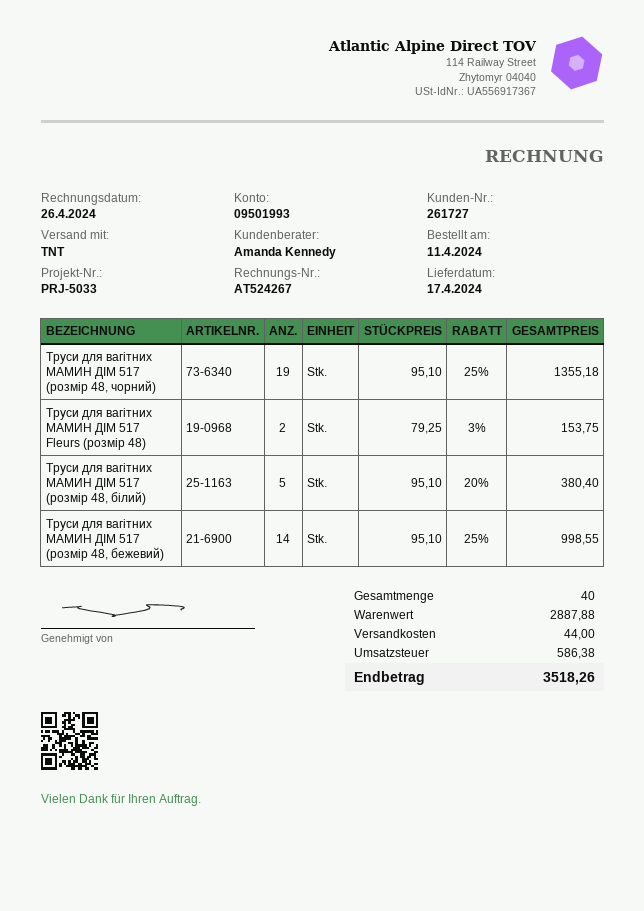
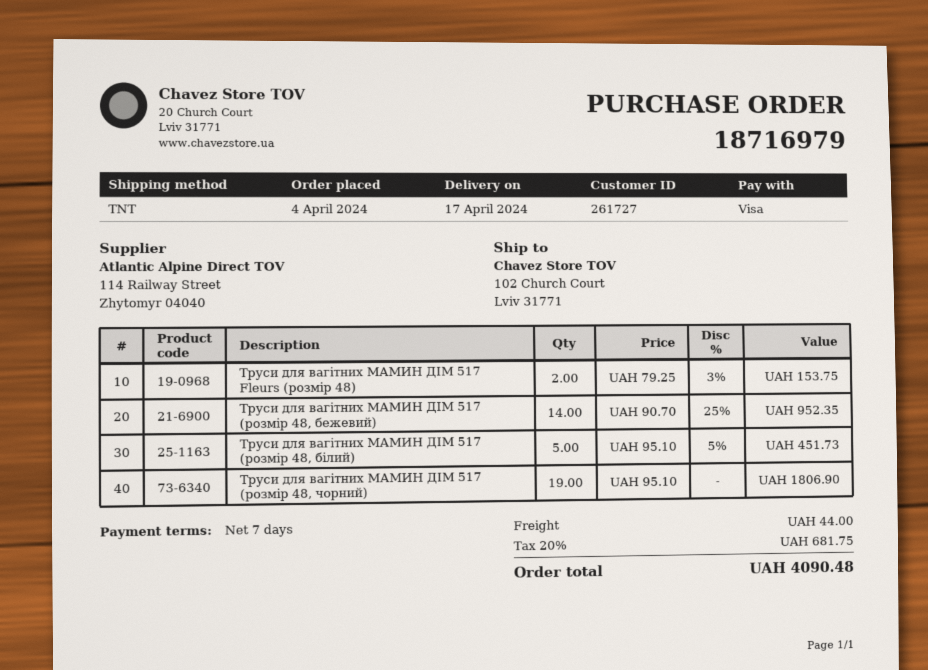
order date: 2024-04-11 -> 2024-04-04
Труси для вагітних МАМИН ДІМ 517 (розмір 48, чорний): 19 x 95.10 - 25% = 1355.18 -> 19 x 95.10 = 1806.90
Труси для вагітних МАМИН ДІМ 517 (розмір 48, білий): 5 x 95.10 - 20% = 380.40 -> 5 x 95.10 - 5% = 451.73
Труси для вагітних МАМИН ДІМ 517 (розмір 48, бежевий): 14 x 95.10 - 25% = 998.55 -> 14 x 90.70 - 25% = 952.35
tax: 586.38 -> 681.75
total: 3518.26 -> 4090.48

